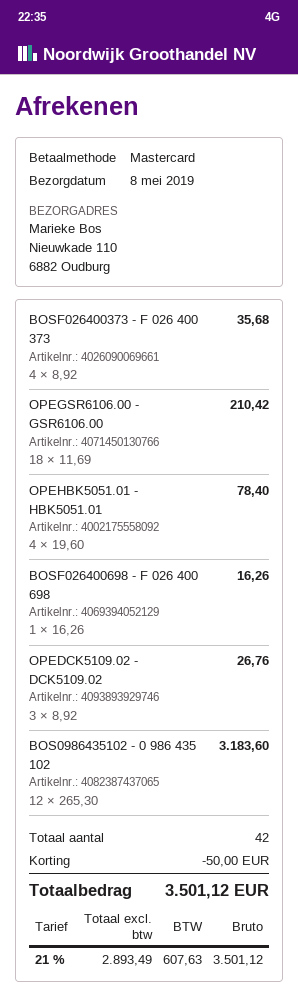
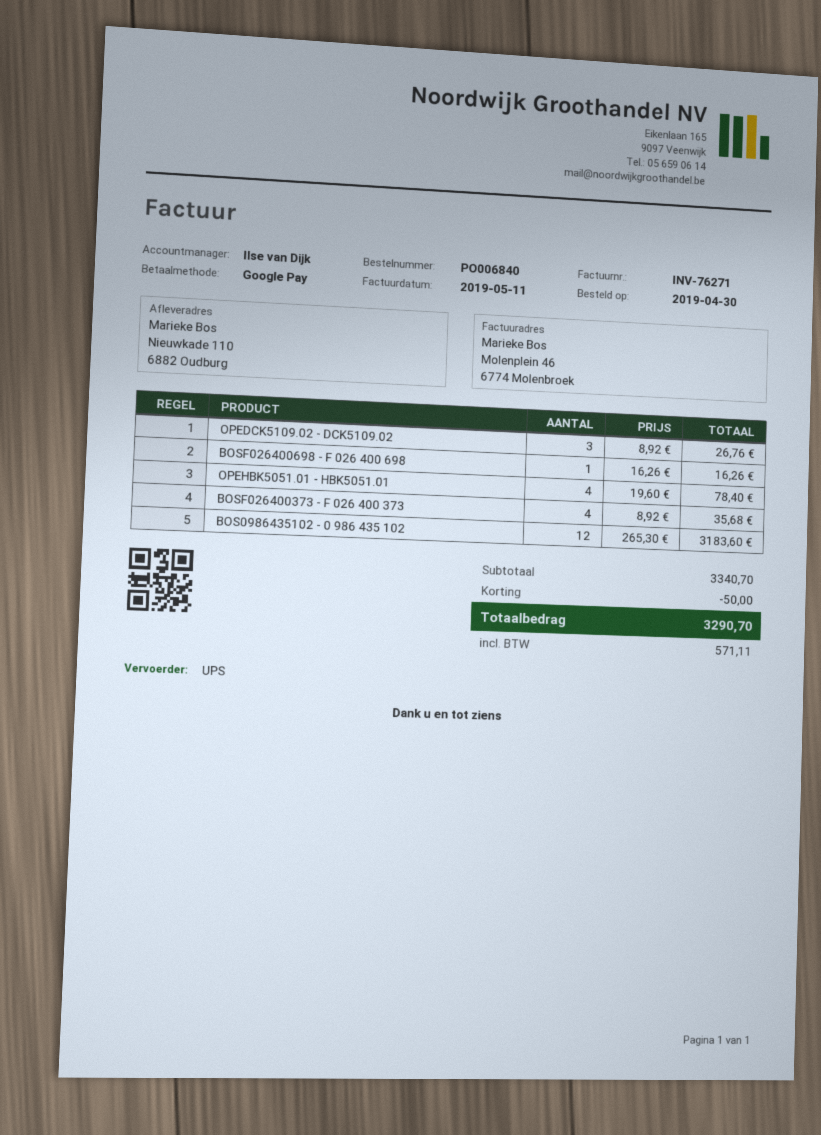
payment method: Mastercard -> Google Pay
OPEGSR6106.00 - GSR6106.00: 18 x 11.69 = 210.42 -> none
tax: 607.63 -> 571.11
total: 3501.12 -> 3290.70

